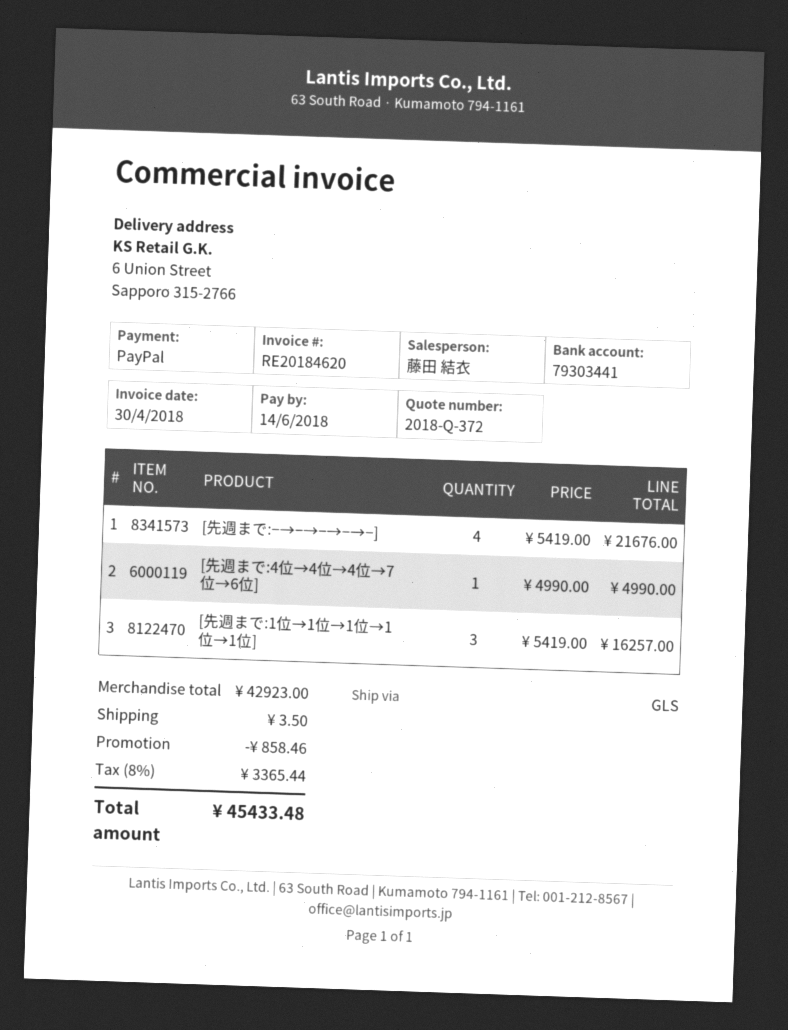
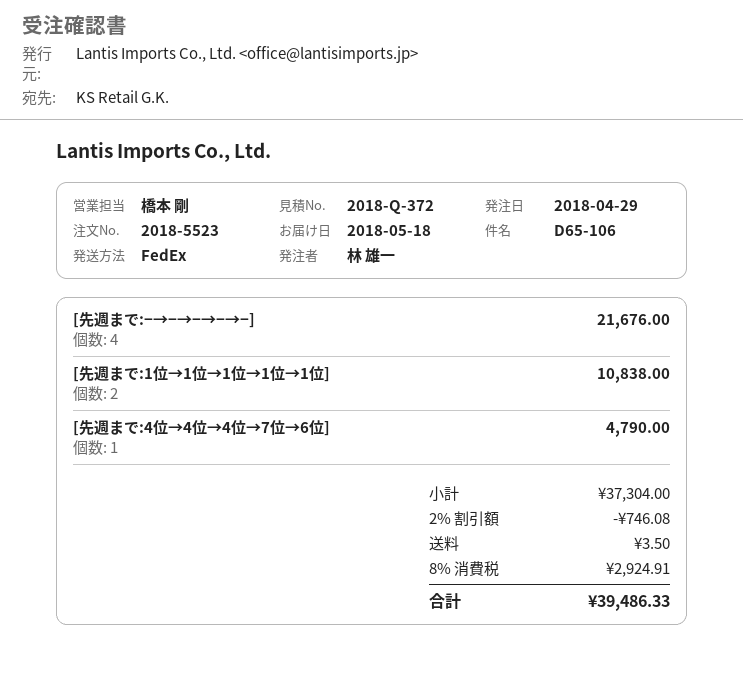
sales rep: 藤田 結衣 -> 橋本 剛
shipping method: GLS -> FedEx
[先週まで:4位→4位→4位→7位→6位]: 1 for 4990.00 -> 1 for 4790.00
[先週まで:1位→1位→1位→1位→1位]: 3 for 16257.00 -> 2 for 10838.00
subtotal: 42923.00 -> 37304.00
discount: 858.46 -> 746.08
tax: 8% = 3365.44 -> 8% = 2924.91
total: 45433.48 -> 39486.33

